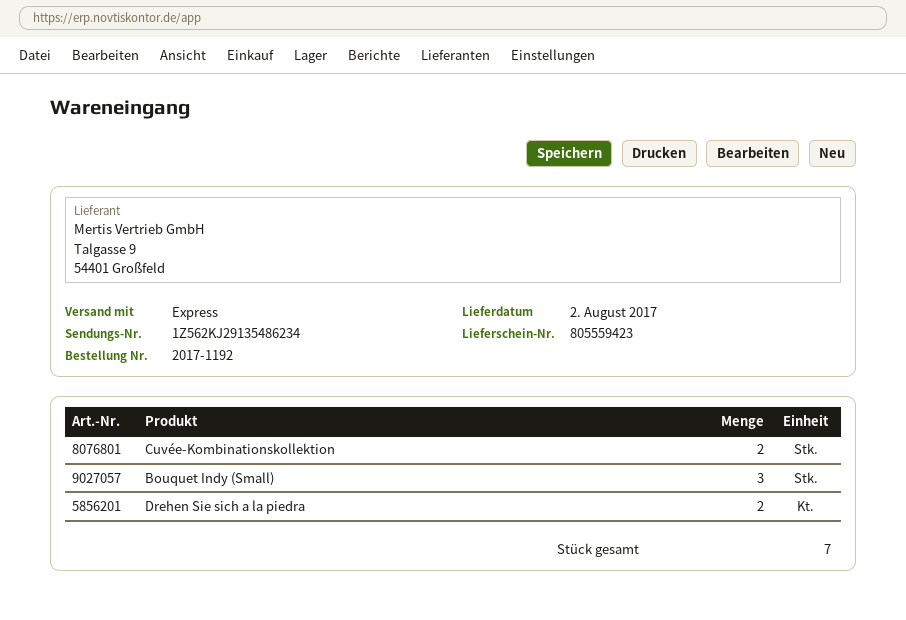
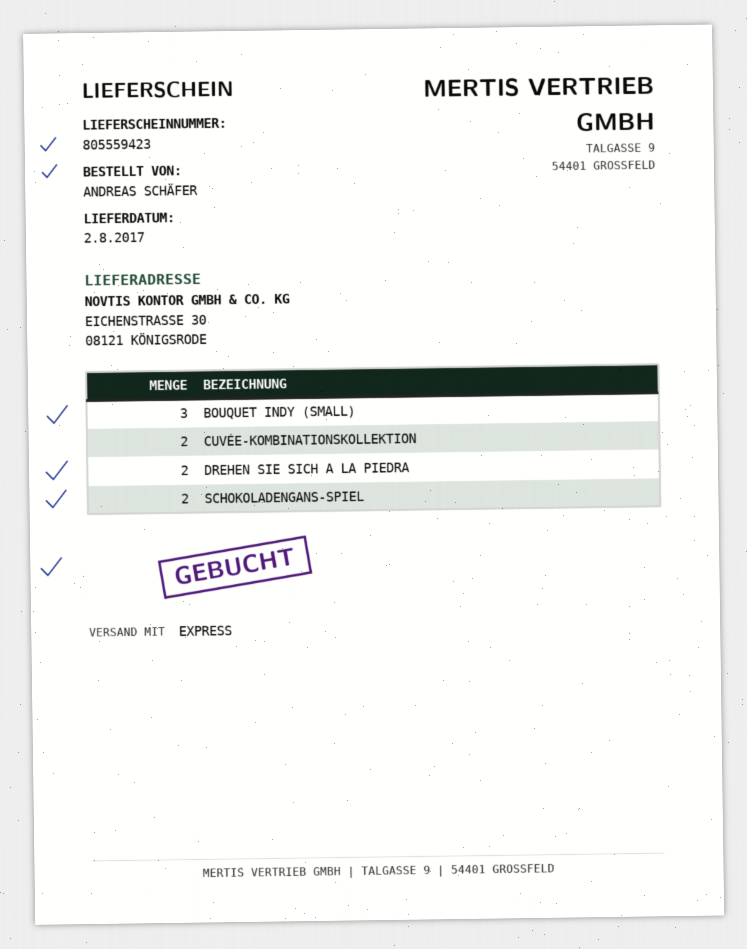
SCHOKOLADENGANS-SPIEL: none -> 2

